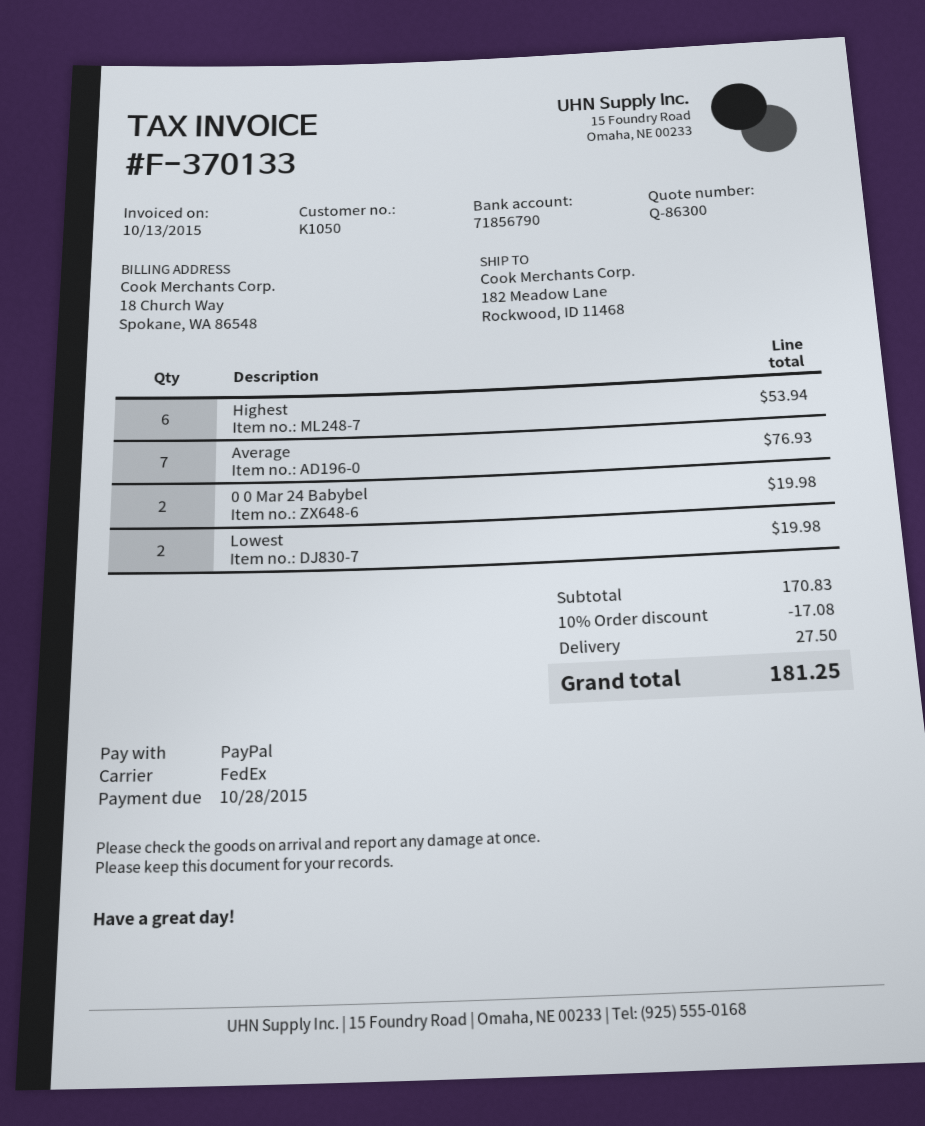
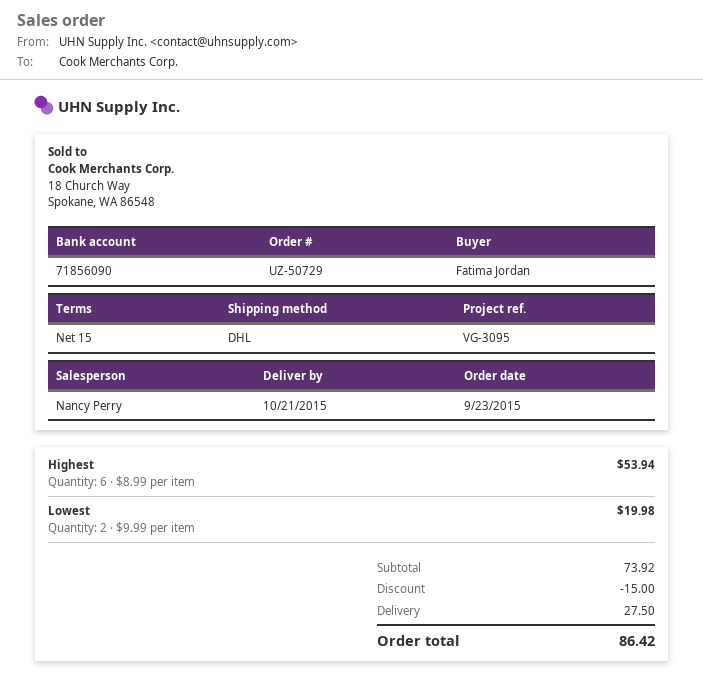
bank account: 71856790 -> 71856090
shipping method: FedEx -> DHL
Average: 7 for 76.93 -> none
0 0 Mar 24 Babybel: 2 for 19.98 -> none
subtotal: 170.83 -> 73.92
discount: 17.08 -> 15.00
total: 181.25 -> 86.42

